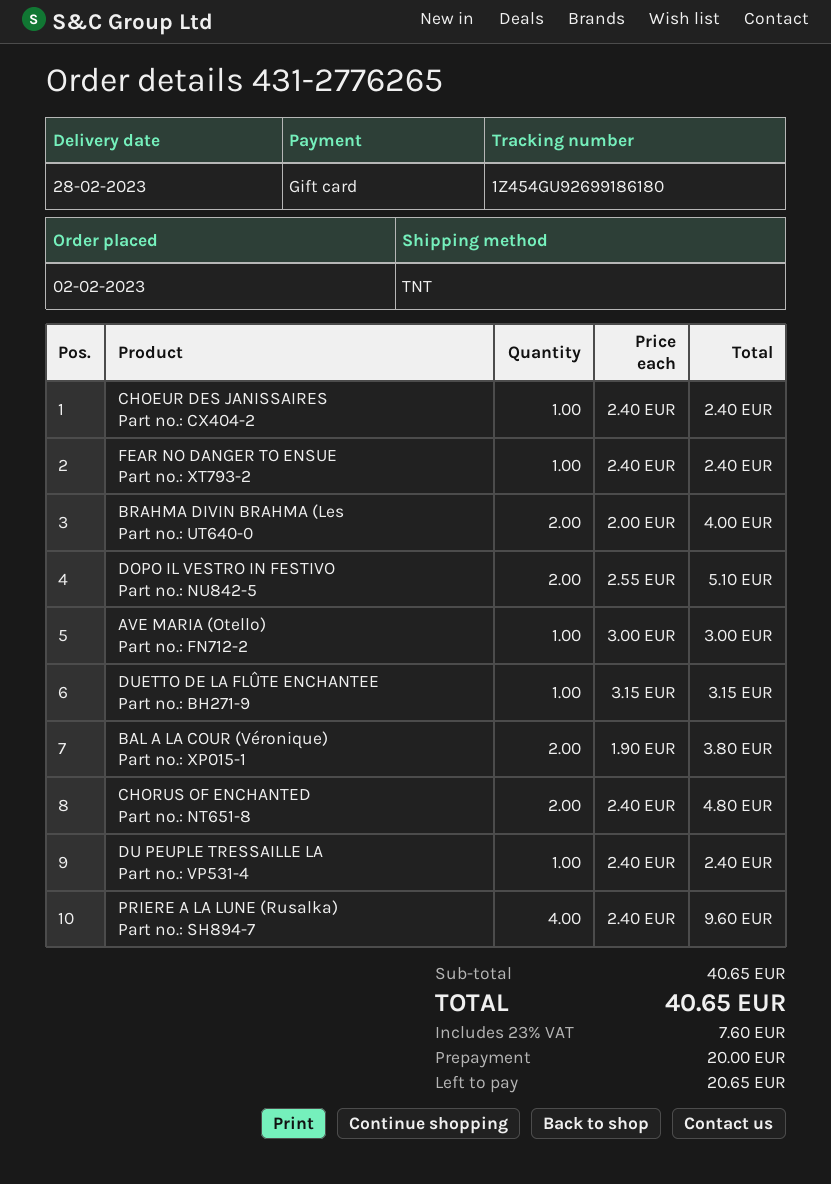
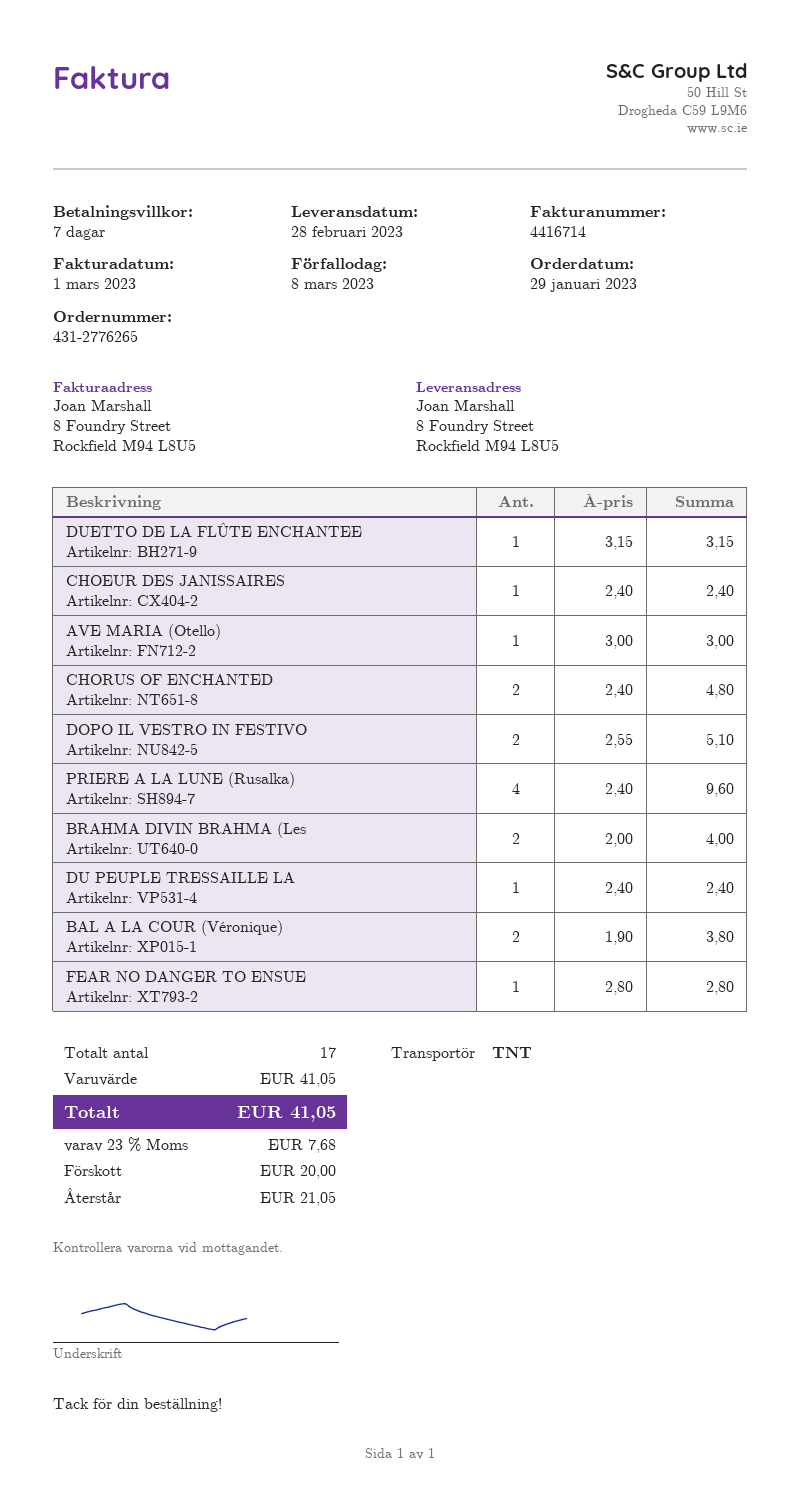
order date: 2023-02-02 -> 2023-01-29
FEAR NO DANGER TO ENSUE: 1 x 2.40 = 2.40 -> 1 x 2.80 = 2.80
subtotal: 40.65 -> 41.05
tax: 23% = 7.60 -> 23% = 7.68
total: 40.65 -> 41.05
balance: 20.65 -> 21.05

